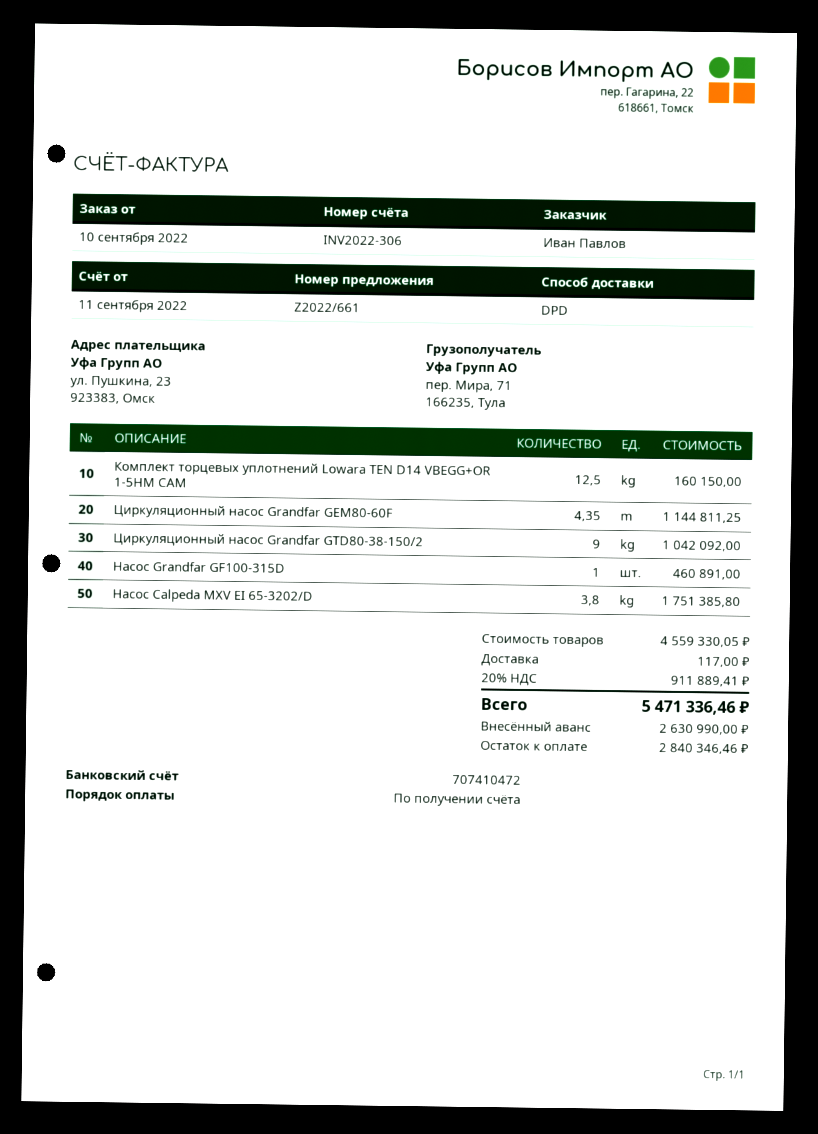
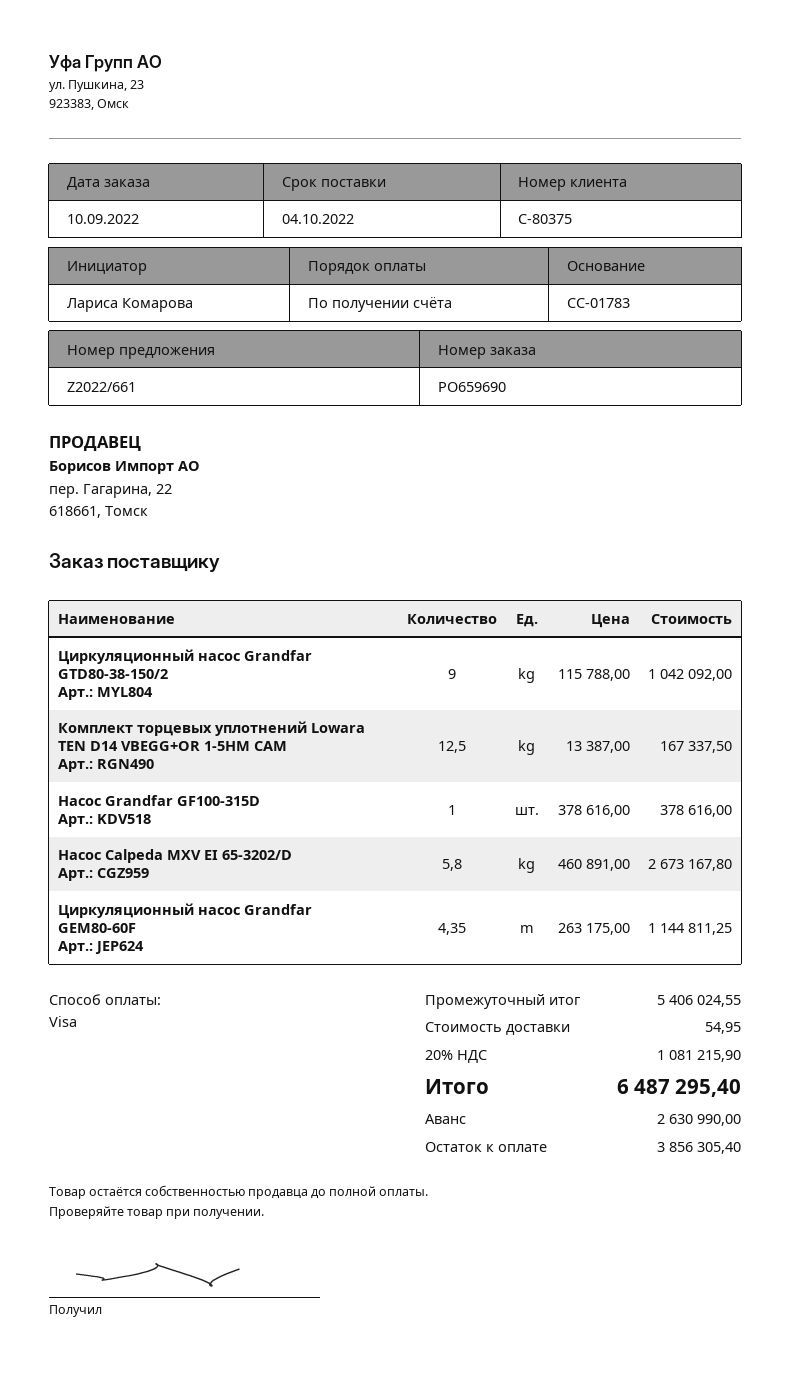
ordered by: Иван Павлов -> Лариса Комарова
Комплект торцевых уплотнений Lowara TEN D14 VBEGG+OR 1-5HM CAM: 12.5 for 160150.00 -> 12.5 for 167337.50
Насос Grandfar GF100-315D: 1 for 460891.00 -> 1 for 378616.00
Насос Calpeda MXV EI 65-3202/D: 3.8 for 1751385.80 -> 5.8 for 2673167.80
subtotal: 4559330.05 -> 5406024.55
shipping: 117.00 -> 54.95
tax: 20% = 911889.41 -> 20% = 1081215.90
total: 5471336.46 -> 6487295.40
balance: 2840346.46 -> 3856305.40

